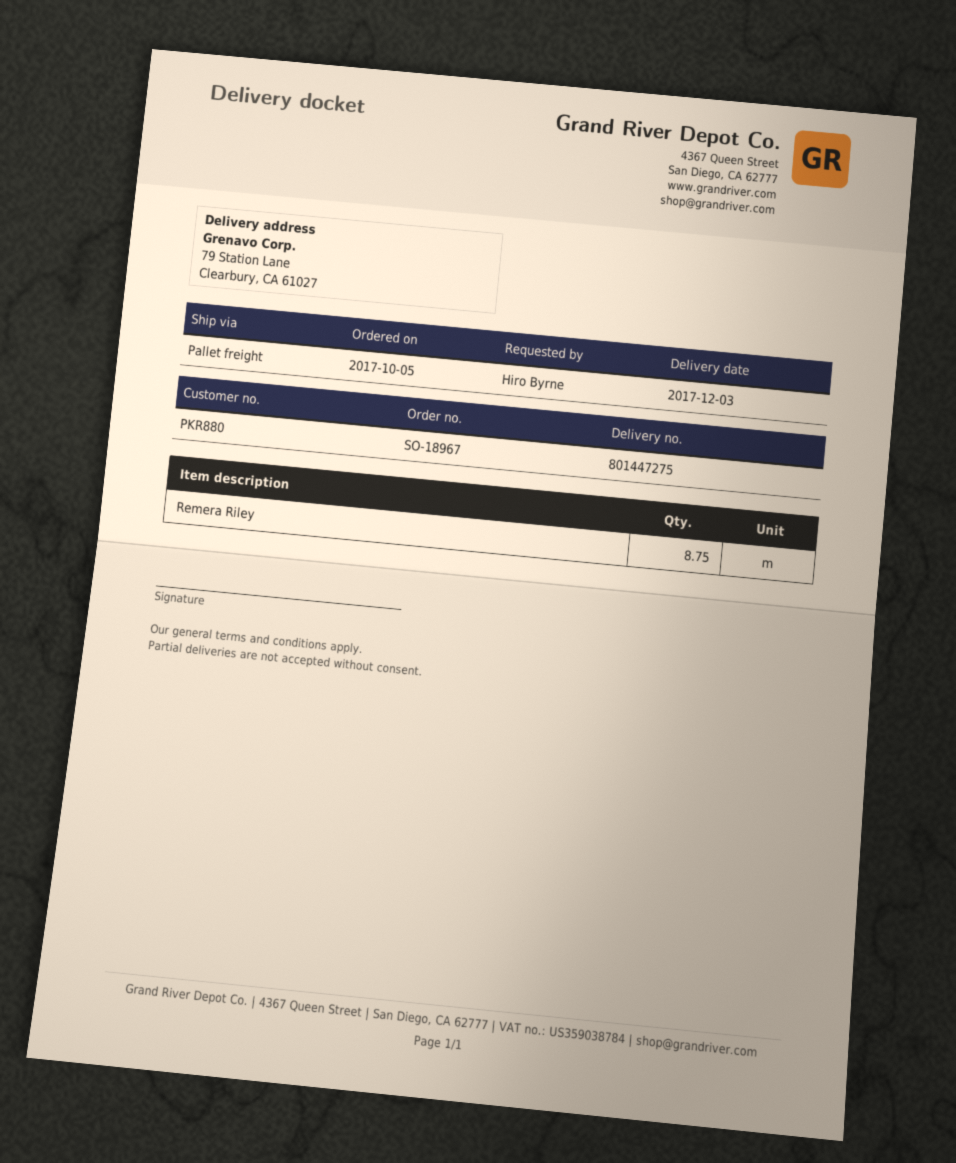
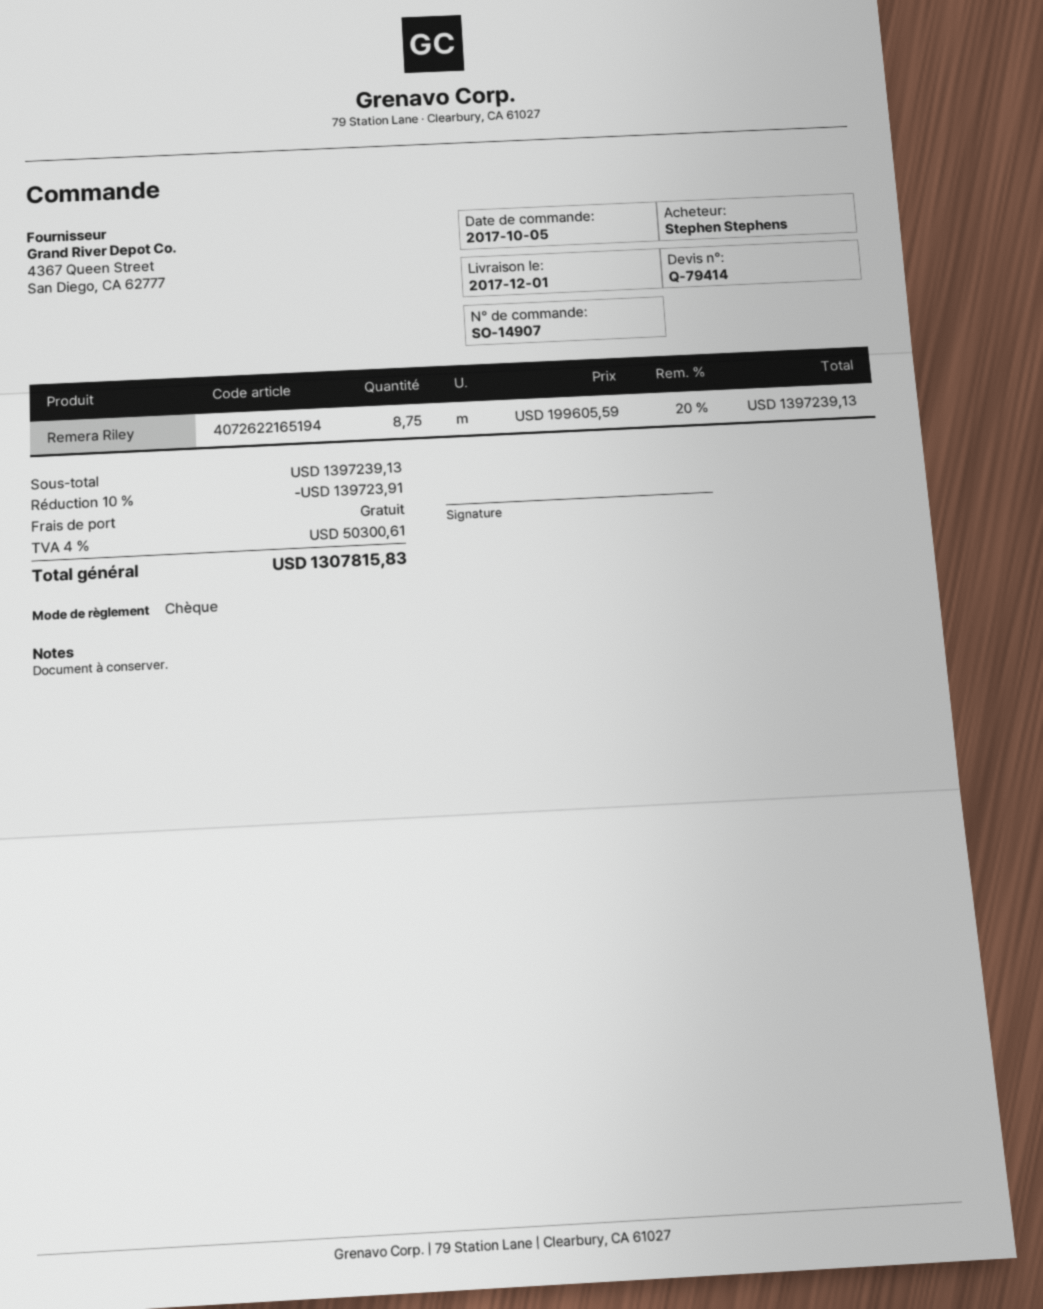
order number: SO-18967 -> SO-14907
delivery date: 2017-12-03 -> 2017-12-01
ordered by: Hiro Byrne -> Stephen Stephens

